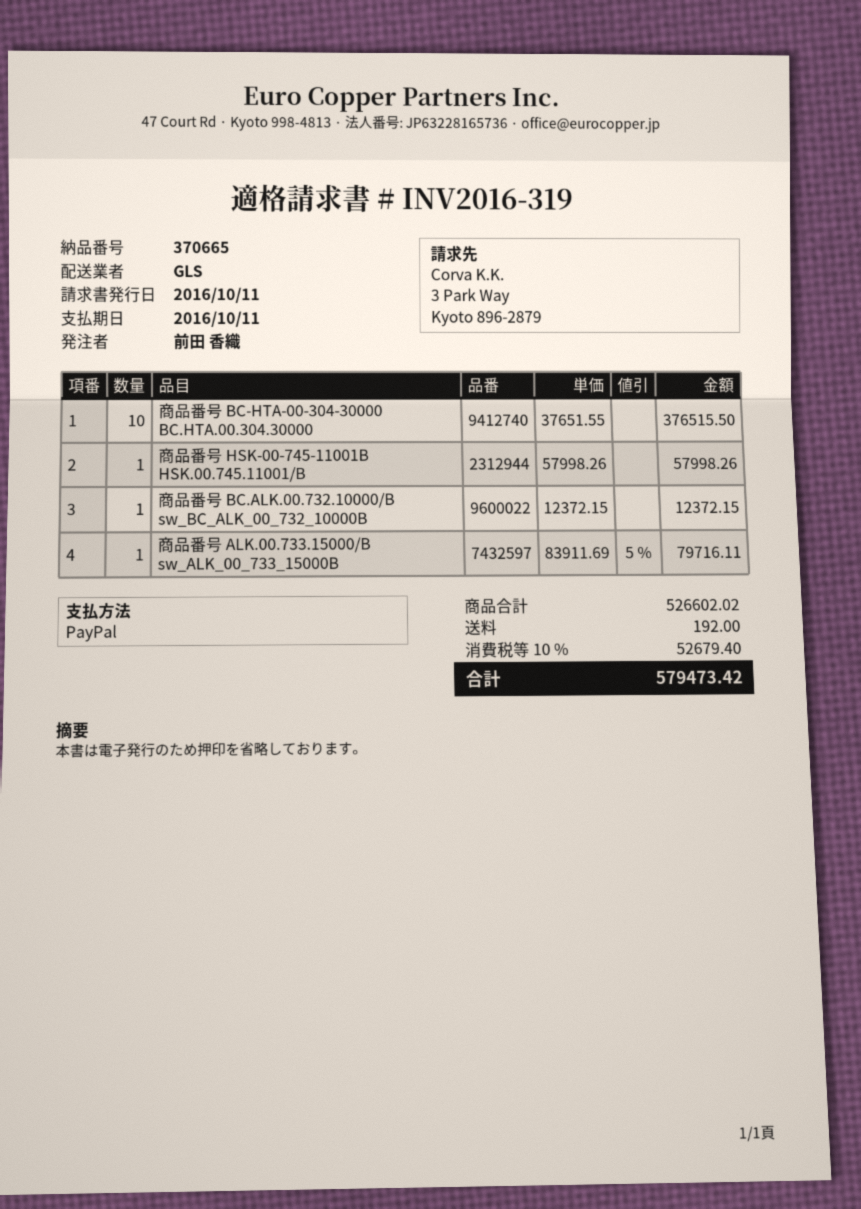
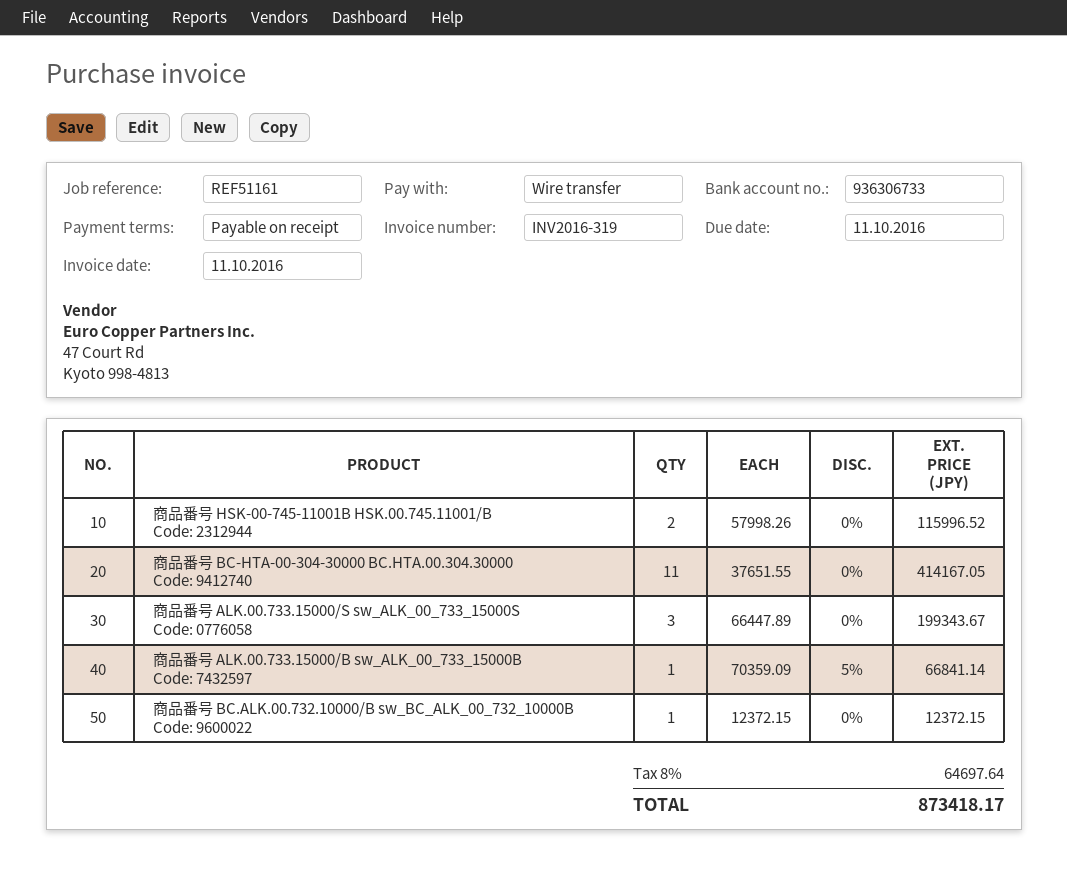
payment method: PayPal -> bank transfer
商品番号 BC-HTA-00-304-30000 BC.HTA.00.304.30000: 10 x 37651.55 = 376515.50 -> 11 x 37651.55 = 414167.05
商品番号 HSK-00-745-11001B HSK.00.745.11001/B: 1 x 57998.26 = 57998.26 -> 2 x 57998.26 = 115996.52
商品番号 ALK.00.733.15000/B sw_ALK_00_733_15000B: 1 x 83911.69 - 5% = 79716.11 -> 1 x 70359.09 - 5% = 66841.14
商品番号 ALK.00.733.15000/S sw_ALK_00_733_15000S: none -> 3 x 66447.89 = 199343.67
shipping: 192.00 -> none
tax: 10% = 52679.40 -> 8% = 64697.64
total: 579473.42 -> 873418.17

